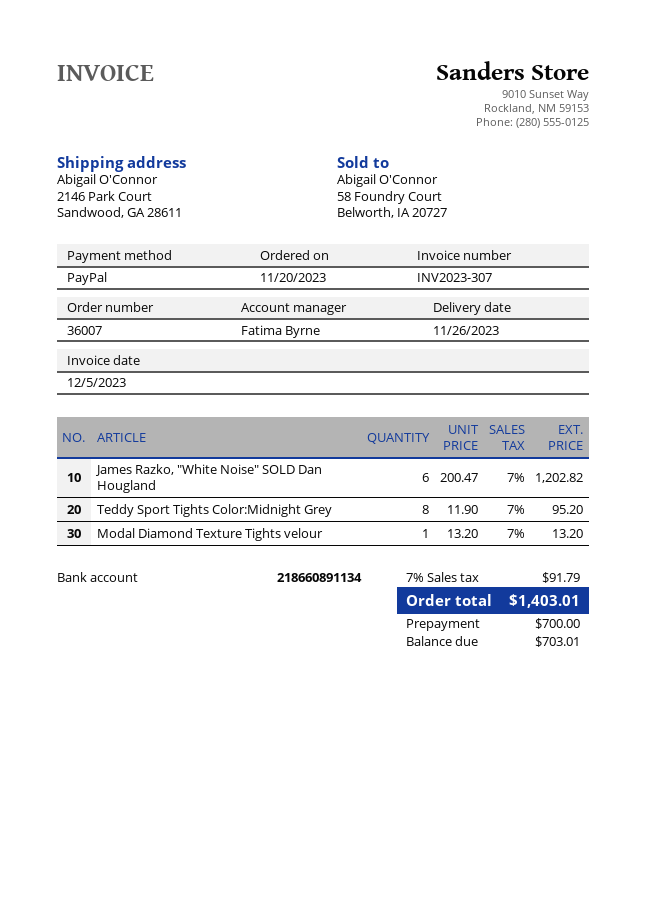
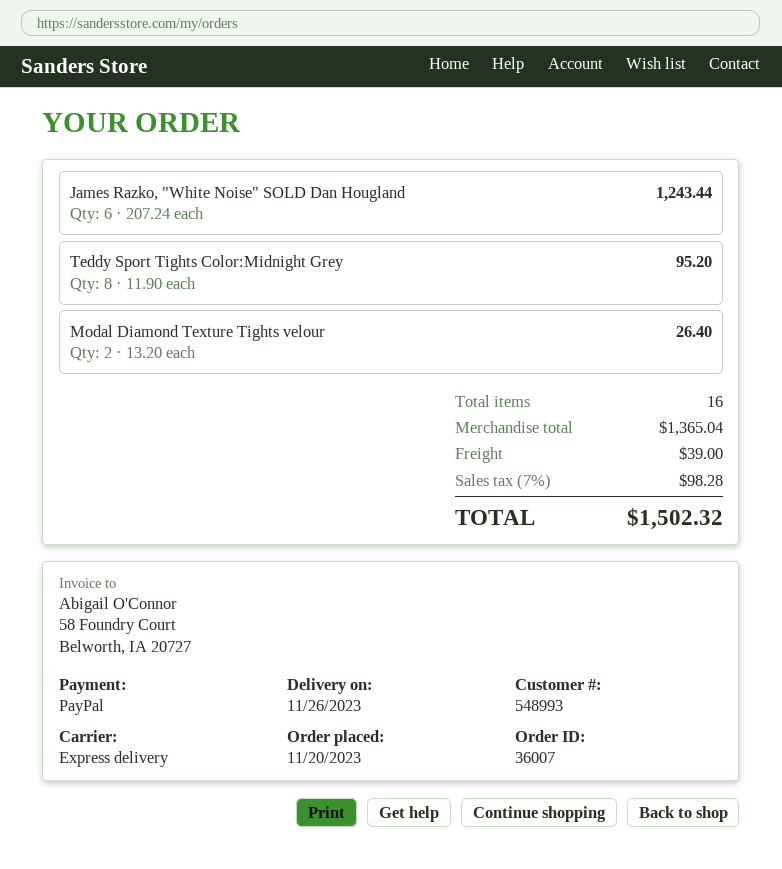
James Razko, "White Noise" SOLD Dan Hougland: 6 x 200.47 = 1202.82 -> 6 x 207.24 = 1243.44
Modal Diamond Texture Tights velour: 1 x 13.20 = 13.20 -> 2 x 13.20 = 26.40
shipping: none -> 39.00
tax: 7% = 91.79 -> 7% = 98.28
total: 1403.01 -> 1502.32

